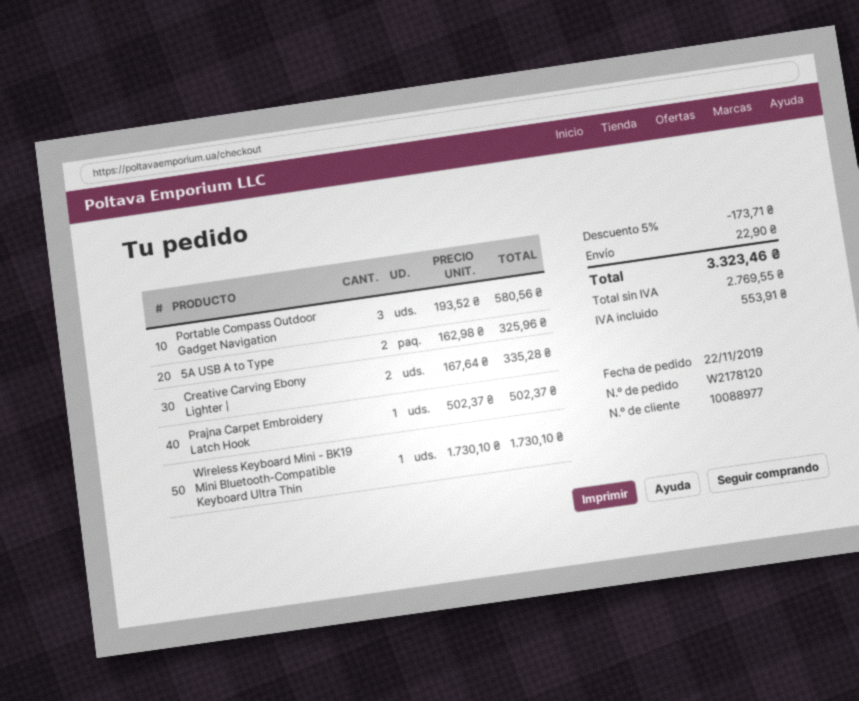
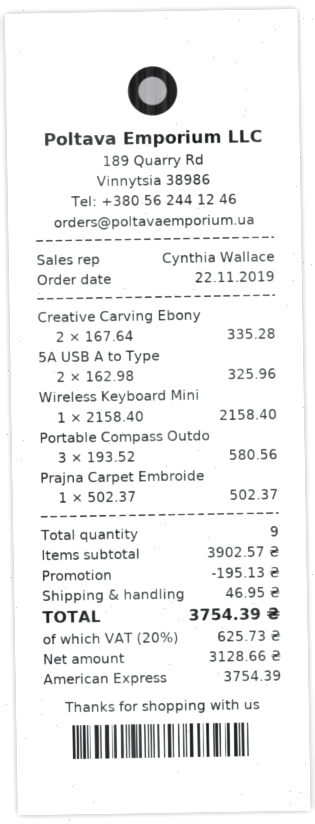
Wireless Keyboard Mini - BK19 Mini Bluetooth-Compatible Keyboard Ultra Thin: 1 x 1730.10 = 1730.10 -> 1 x 2158.40 = 2158.40
discount: 173.71 -> 195.13
shipping: 22.90 -> 46.95
net: 2769.55 -> 3128.66
tax: 553.91 -> 625.73
total: 3323.46 -> 3754.39

